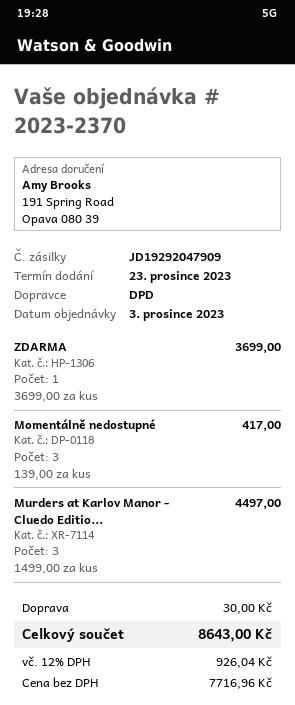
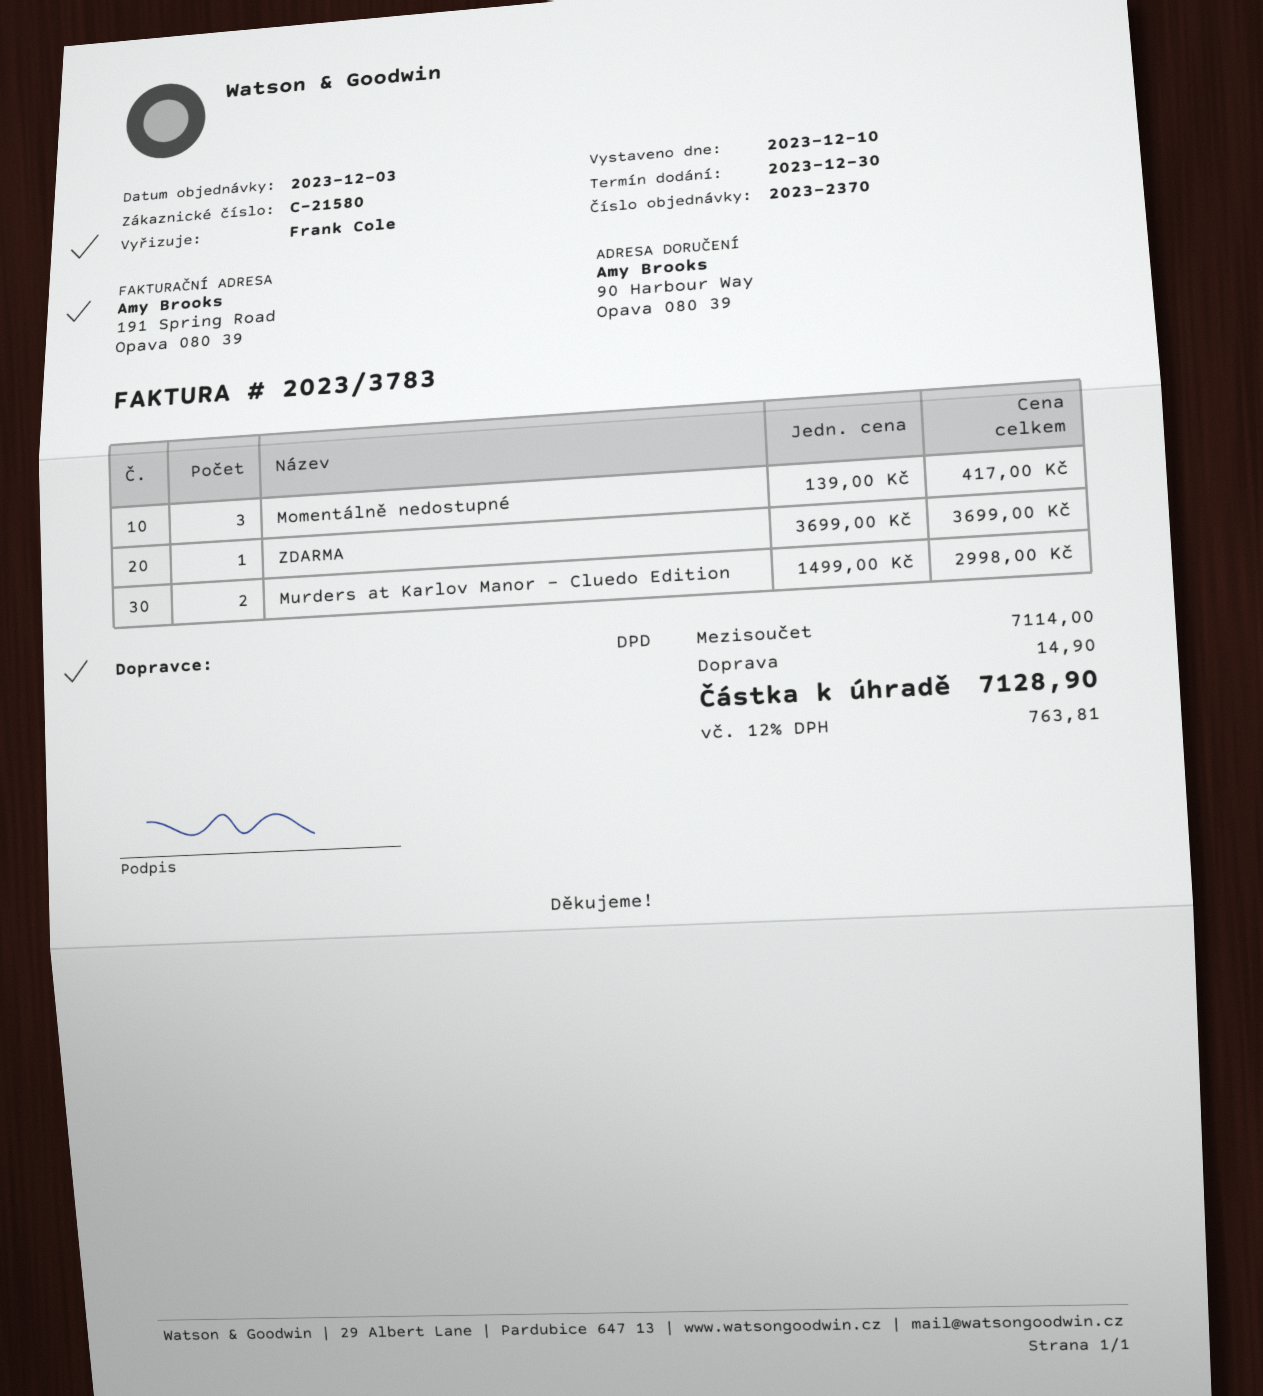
delivery date: 2023-12-23 -> 2023-12-30
ship to: 191 Spring Road, Opava 080 39 -> 90 Harbour Way, Opava 080 39
Murders at Karlov Manor - Cluedo Editio...: 3 x 1499.00 = 4497.00 -> 2 x 1499.00 = 2998.00
shipping: 30.00 -> 14.90
tax: 12% = 926.04 -> 12% = 763.81
total: 8643.00 -> 7128.90

